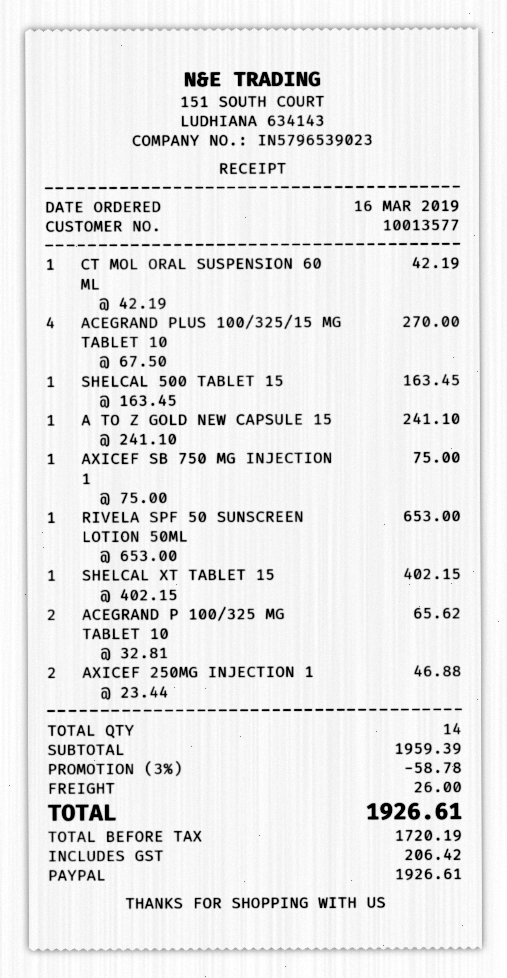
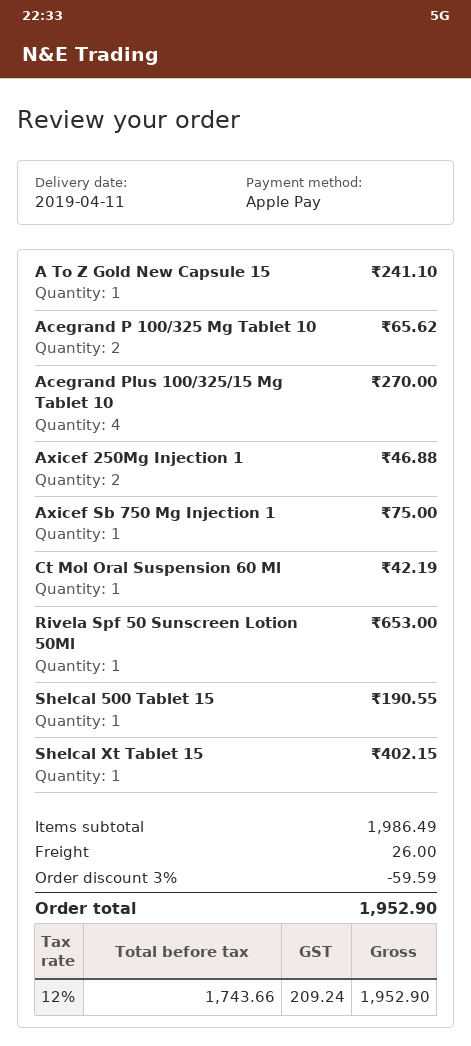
payment method: PayPal -> Apple Pay
SHELCAL 500 TABLET 15: 1 for 163.45 -> 1 for 190.55
subtotal: 1959.39 -> 1986.49
discount: 3% = 58.78 -> 3% = 59.59
net: 1720.19 -> 1743.66
tax: 206.42 -> 209.24
total: 1926.61 -> 1952.90

